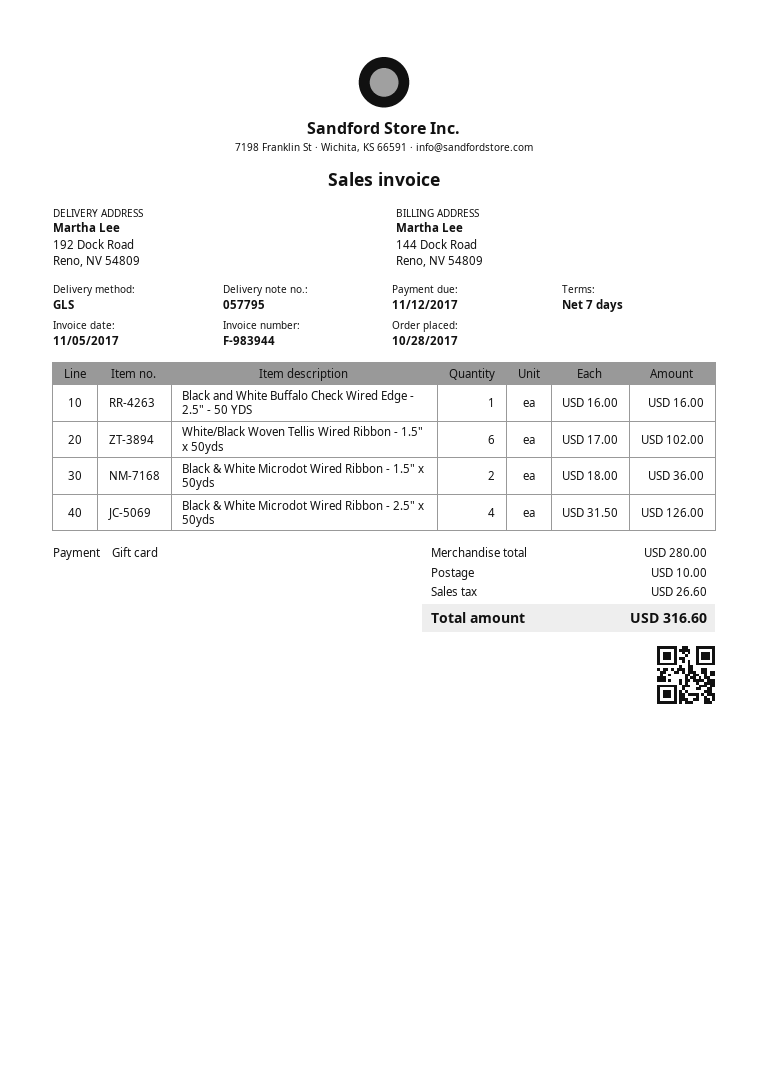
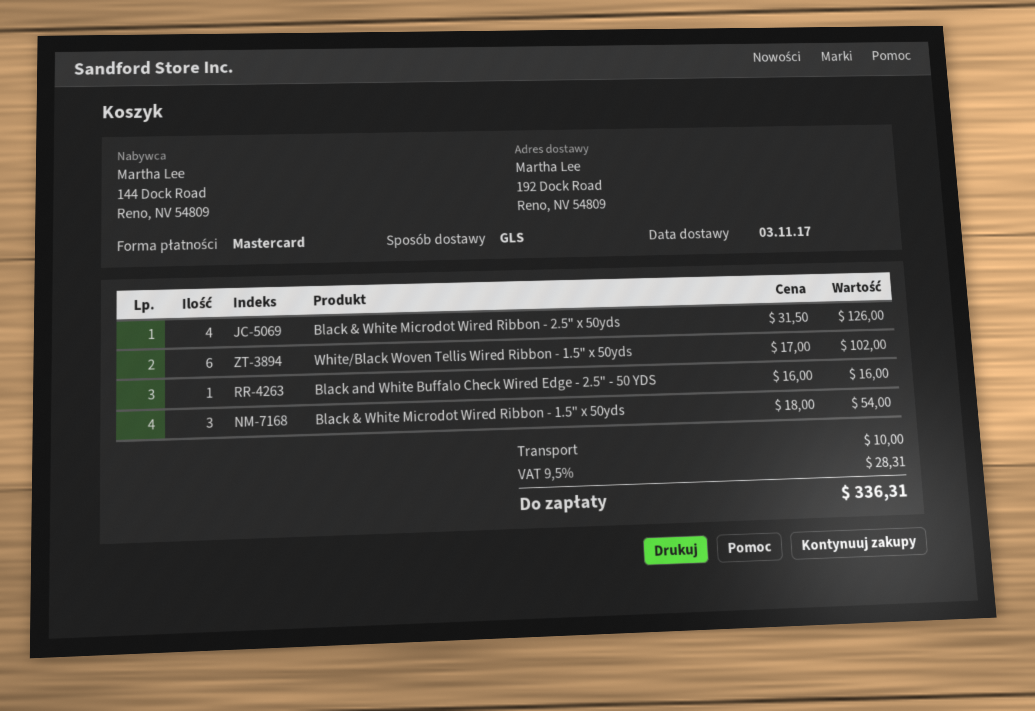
payment method: gift card -> Mastercard
Black & White Microdot Wired Ribbon - 1.5" x 50yds: 2 x 18.00 = 36.00 -> 3 x 18.00 = 54.00
tax: 26.60 -> 28.31
total: 316.60 -> 336.31

